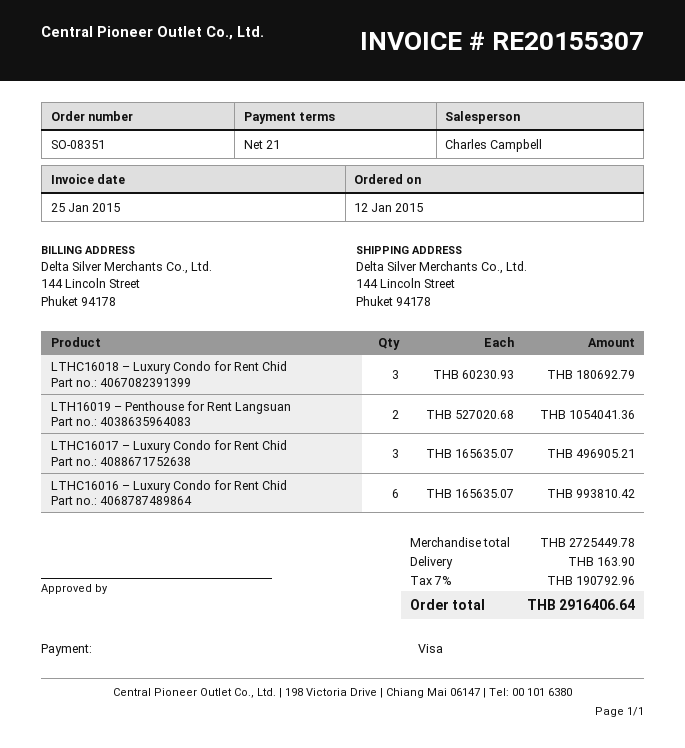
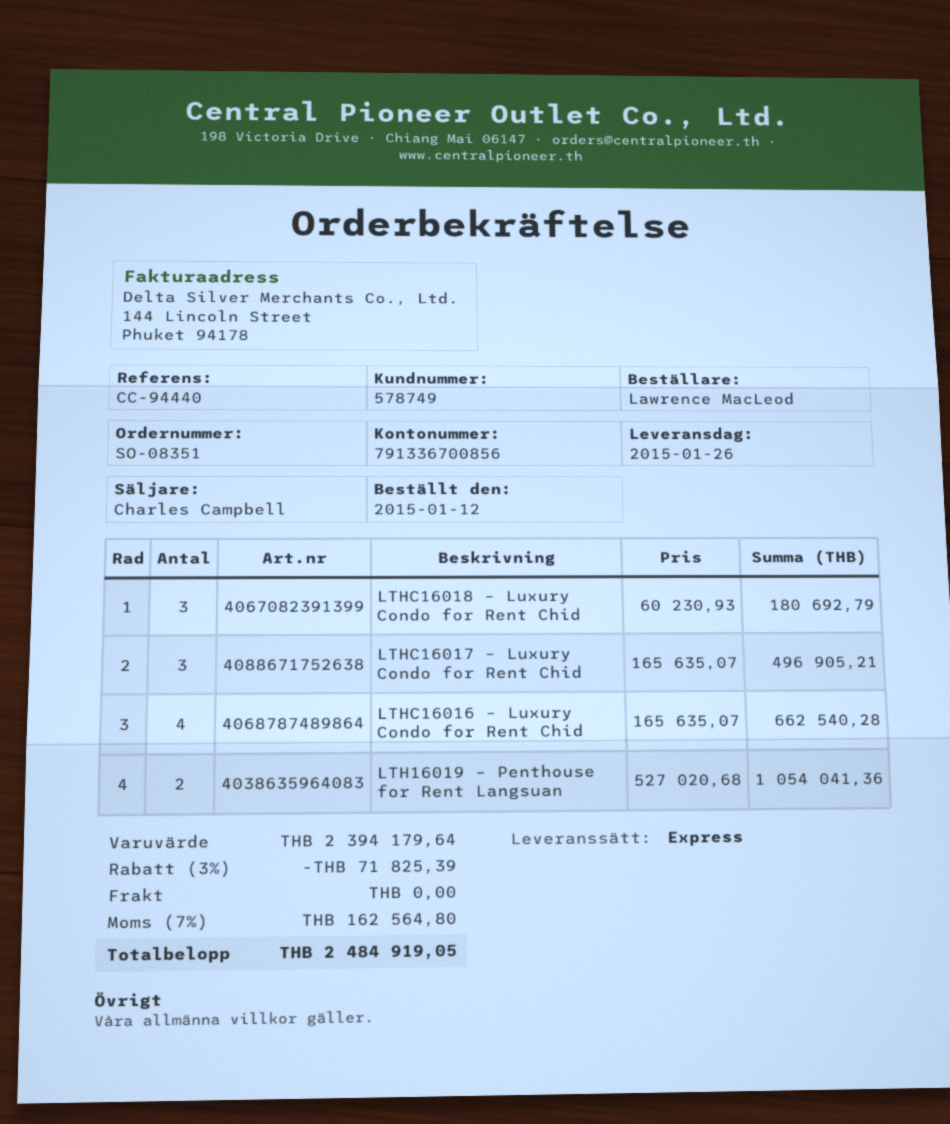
LTHC16016 – Luxury Condo for Rent Chid: 6 x 165635.07 = 993810.42 -> 4 x 165635.07 = 662540.28
subtotal: 2725449.78 -> 2394179.64
discount: none -> 3% = 71825.39
shipping: 163.90 -> 0.00
tax: 7% = 190792.96 -> 7% = 162564.80
total: 2916406.64 -> 2484919.05

